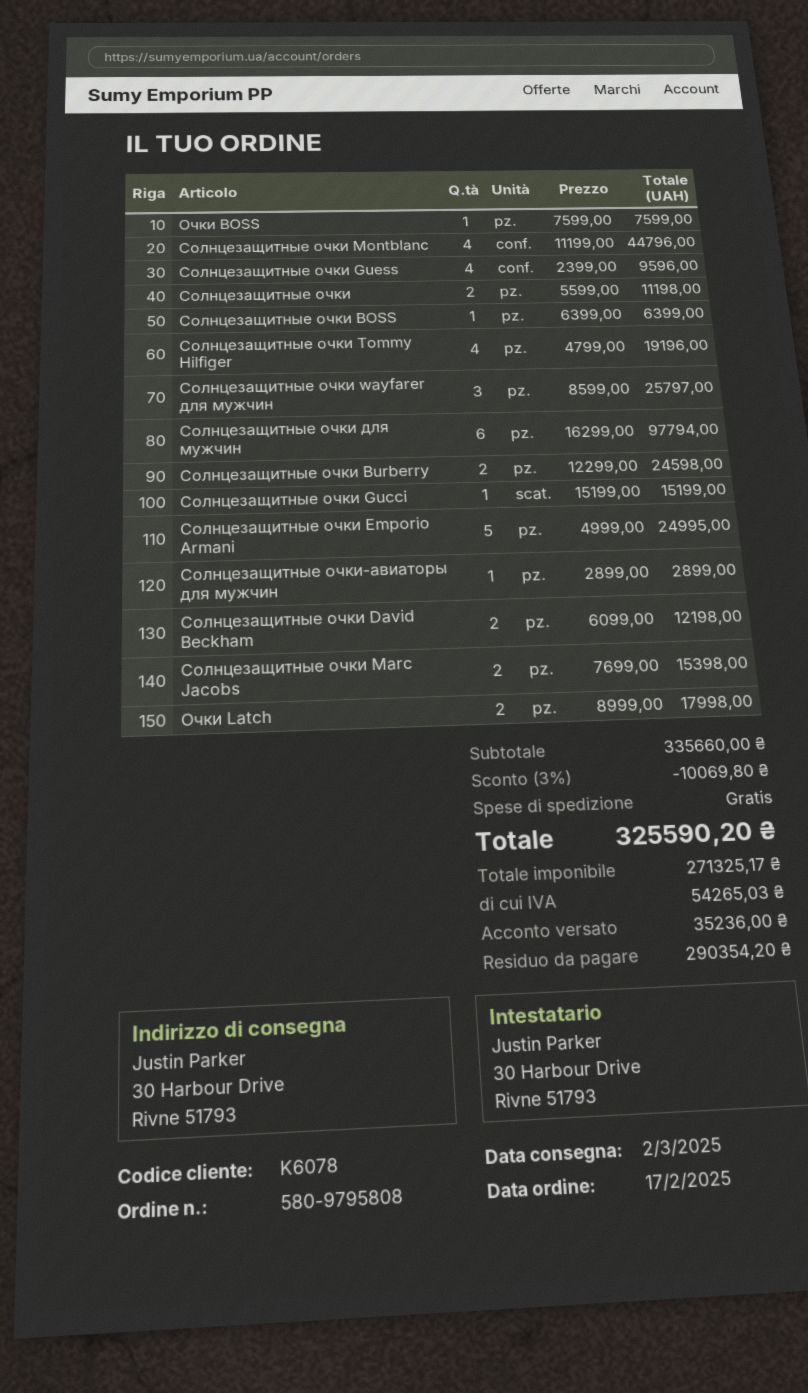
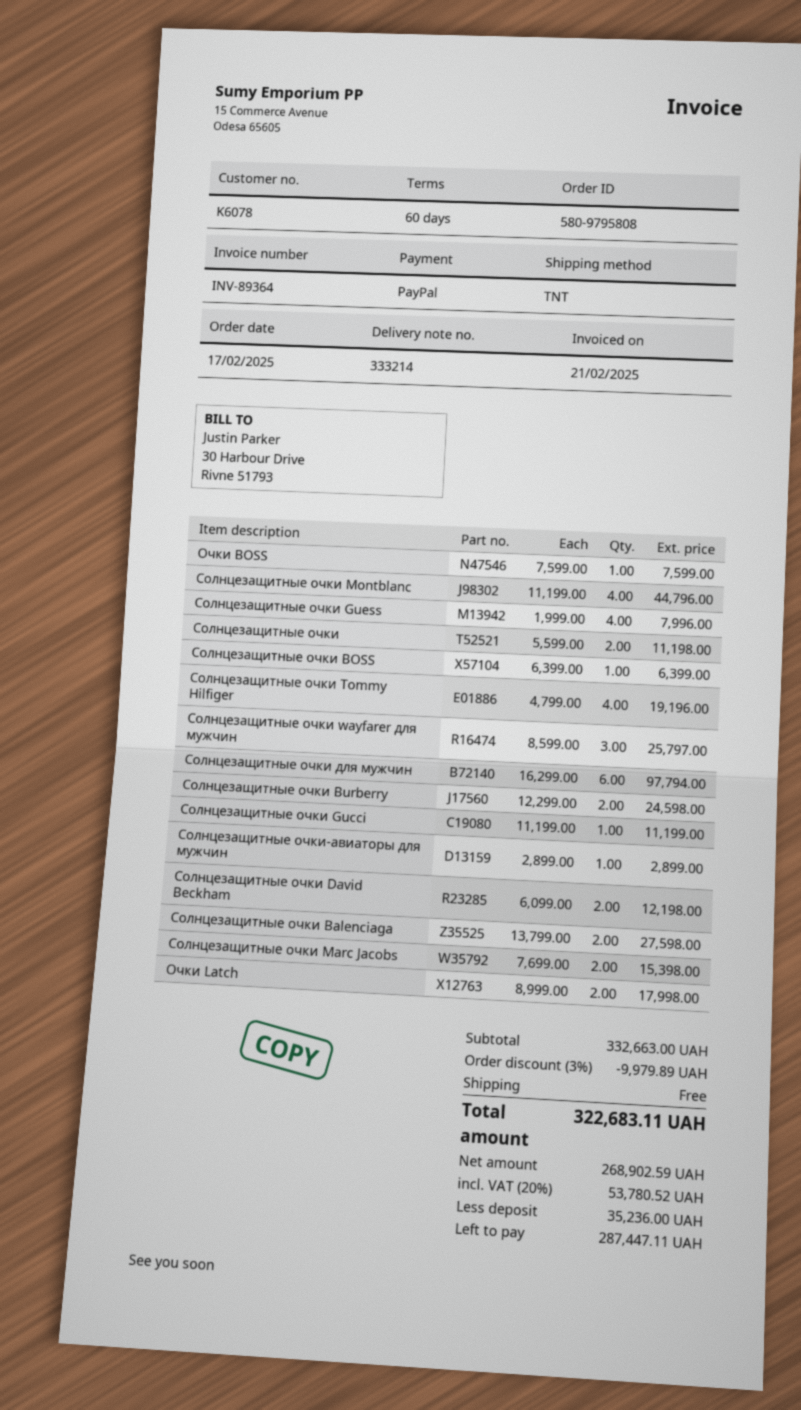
Солнцезащитные очки Guess: 4 x 2399.00 = 9596.00 -> 4 x 1999.00 = 7996.00
Солнцезащитные очки Gucci: 1 x 15199.00 = 15199.00 -> 1 x 11199.00 = 11199.00
Солнцезащитные очки Emporio Armani: 5 x 4999.00 = 24995.00 -> none
Солнцезащитные очки Balenciaga: none -> 2 x 13799.00 = 27598.00
subtotal: 335660.00 -> 332663.00
discount: 3% = 10069.80 -> 3% = 9979.89
net: 271325.17 -> 268902.59
tax: 54265.03 -> 53780.52
total: 325590.20 -> 322683.11
balance: 290354.20 -> 287447.11

